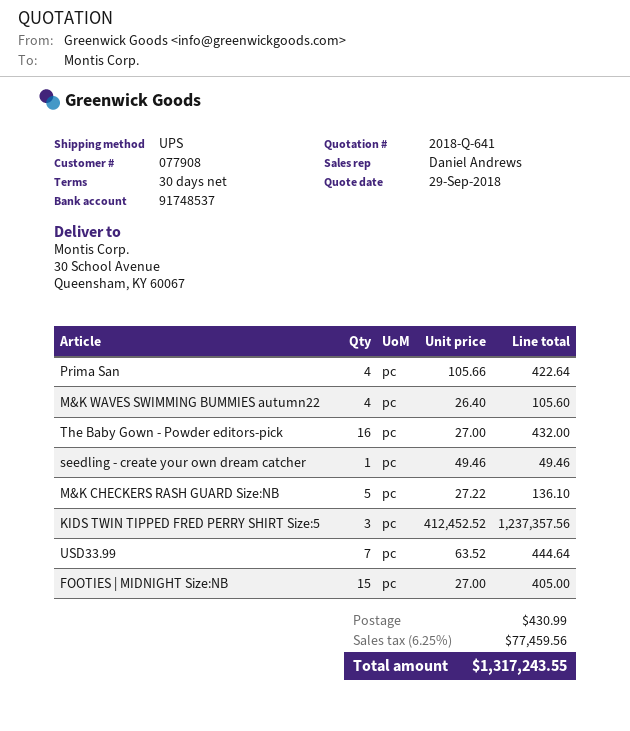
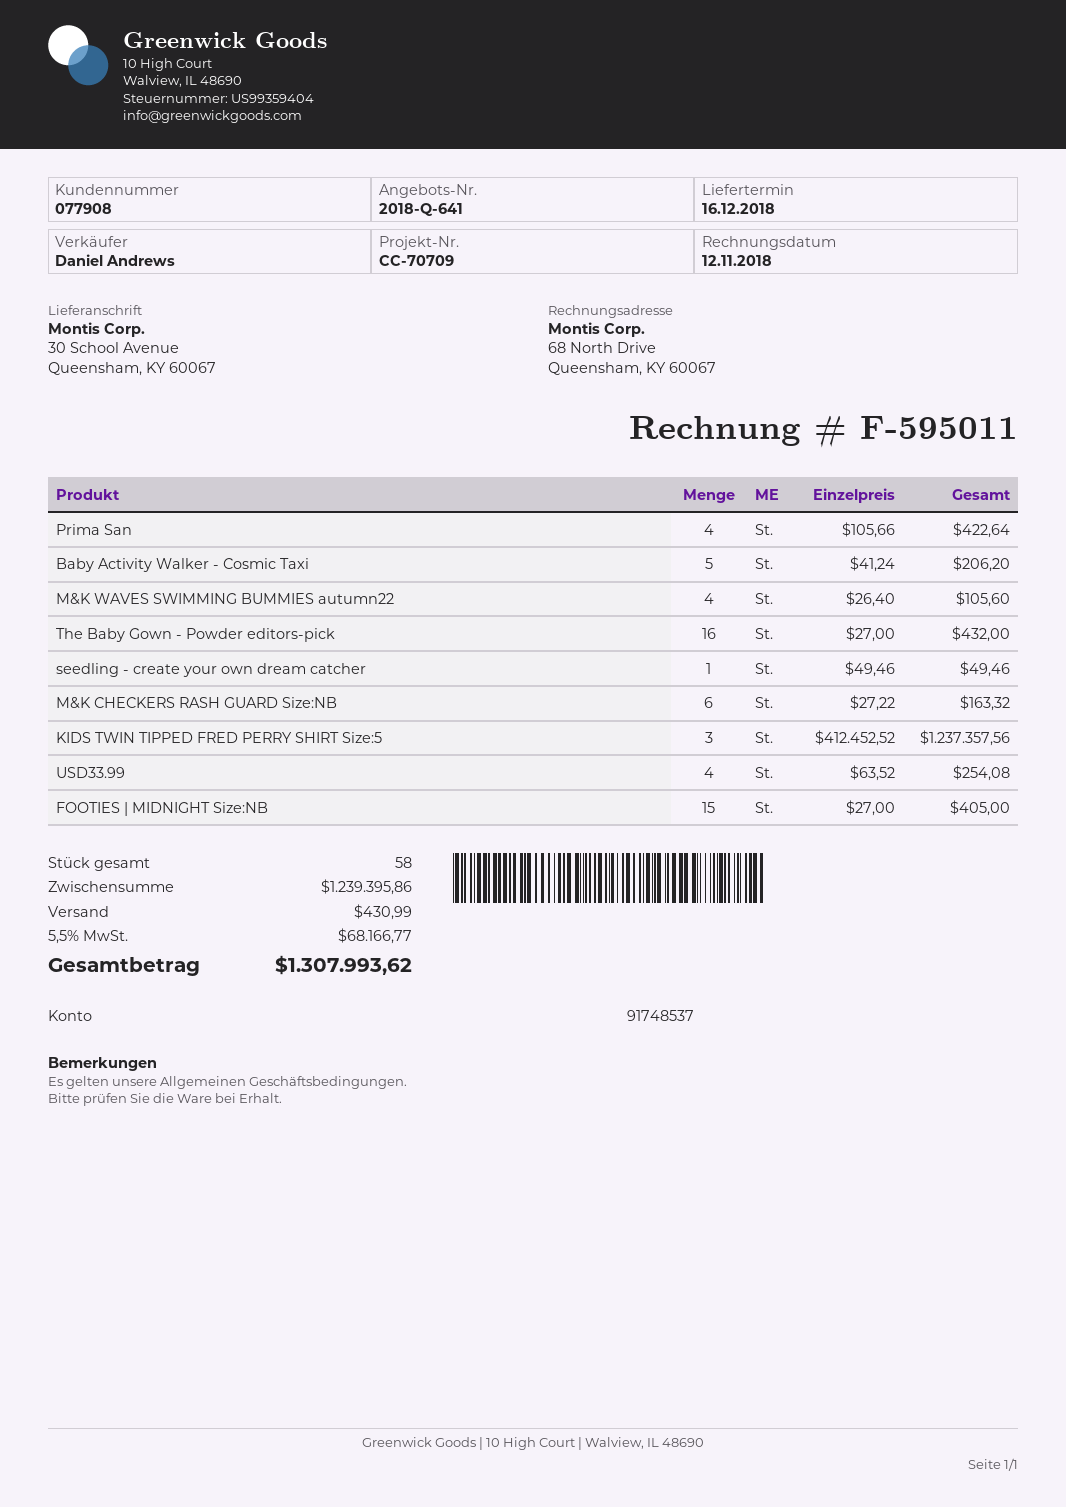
M&K CHECKERS RASH GUARD Size:NB: 5 x 27.22 = 136.10 -> 6 x 27.22 = 163.32
USD33.99: 7 x 63.52 = 444.64 -> 4 x 63.52 = 254.08
Baby Activity Walker - Cosmic Taxi: none -> 5 x 41.24 = 206.20
tax: 6.25% = 77459.56 -> 5.5% = 68166.77
total: 1317243.55 -> 1307993.62

